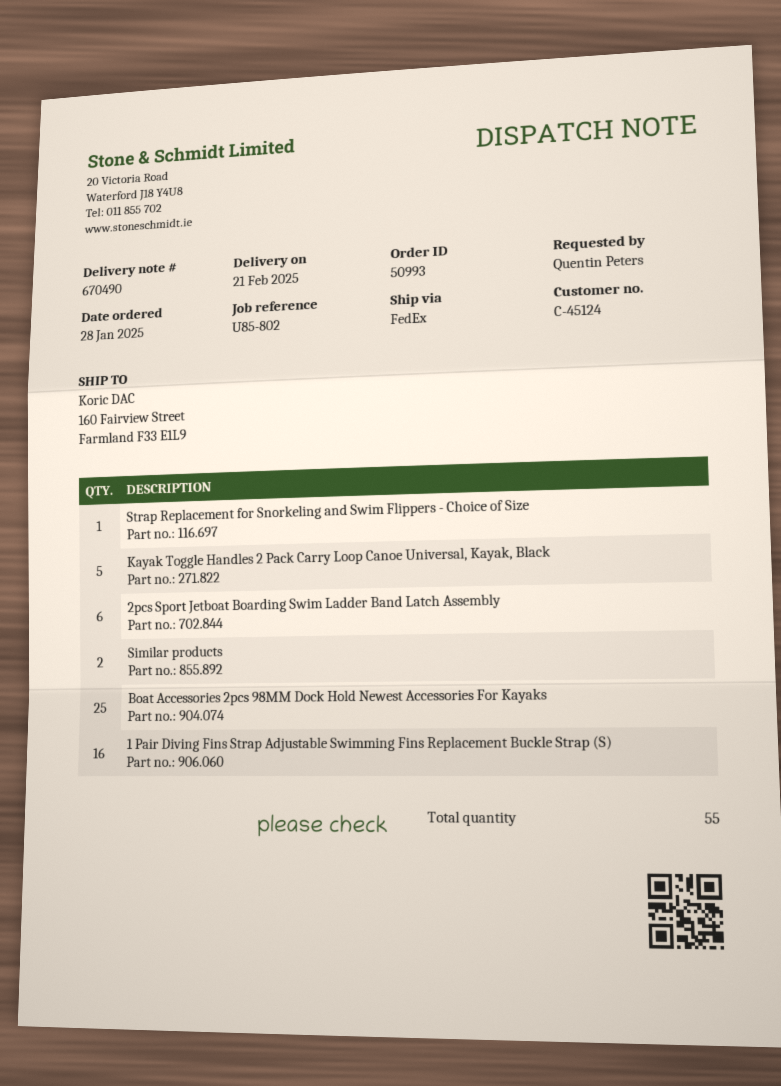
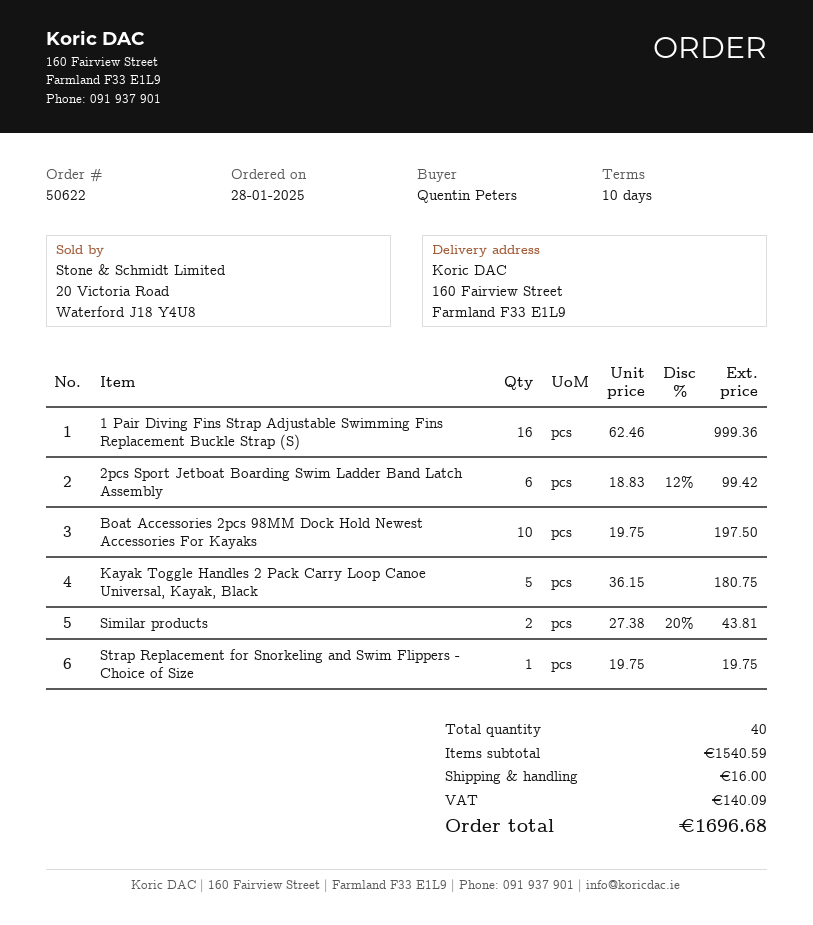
order number: 50993 -> 50622
Boat Accessories 2pcs 98MM Dock Hold Newest Accessories For Kayaks: 25 -> 10
total quantity: 55 -> 40

